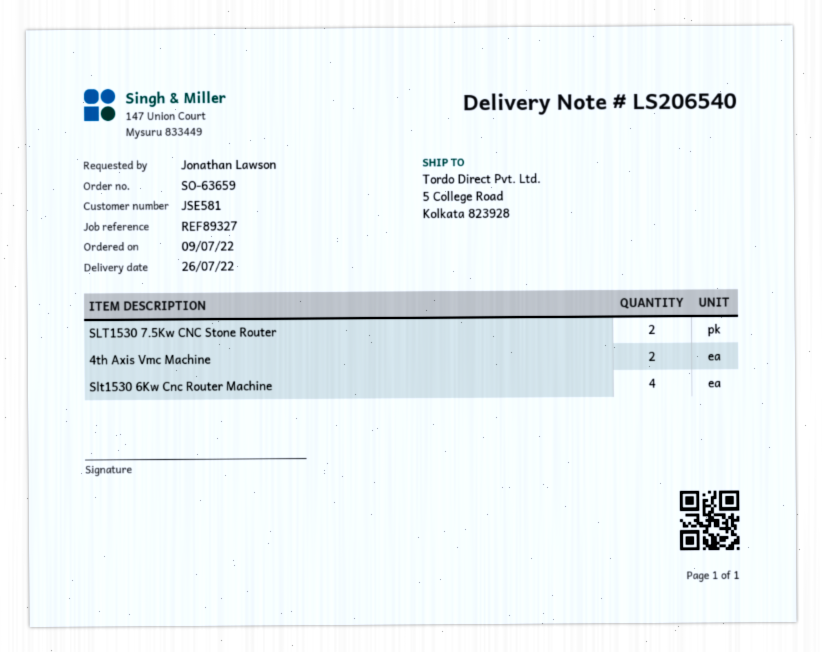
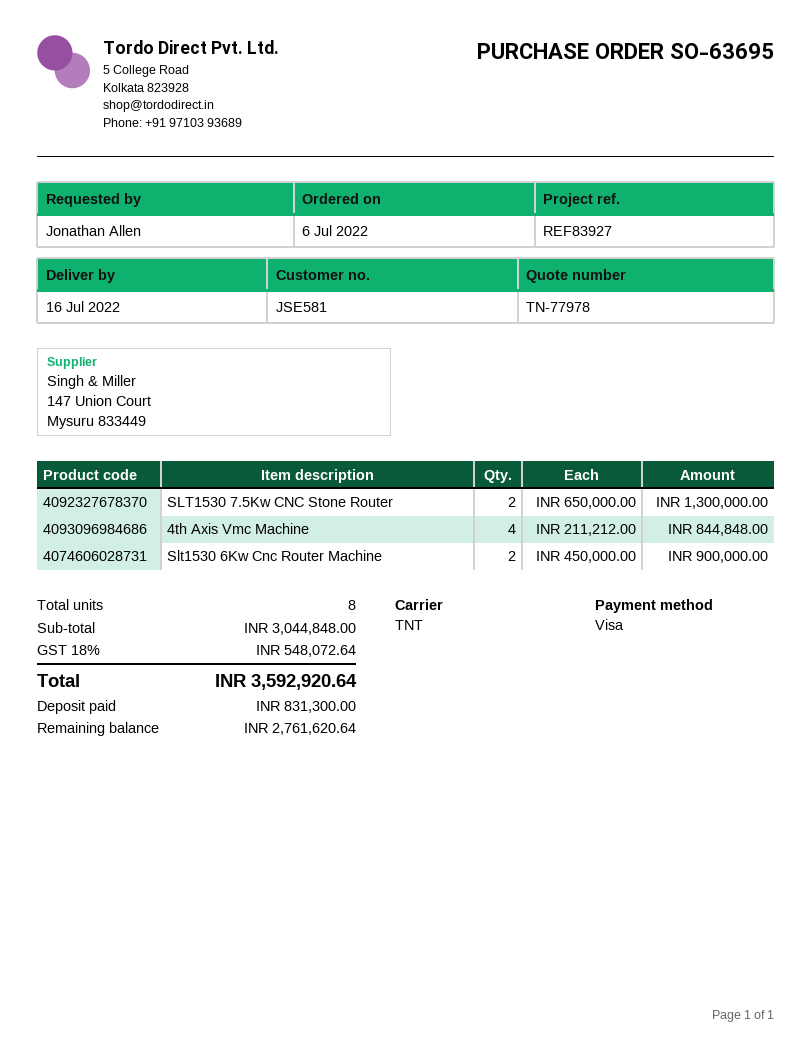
order number: SO-63659 -> SO-63695
order date: 2022-07-09 -> 2022-07-06
delivery date: 2022-07-26 -> 2022-07-16
reference: REF89327 -> REF83927
ordered by: Jonathan Lawson -> Jonathan Allen
4th Axis Vmc Machine: 2 -> 4
Slt1530 6Kw Cnc Router Machine: 4 -> 2

